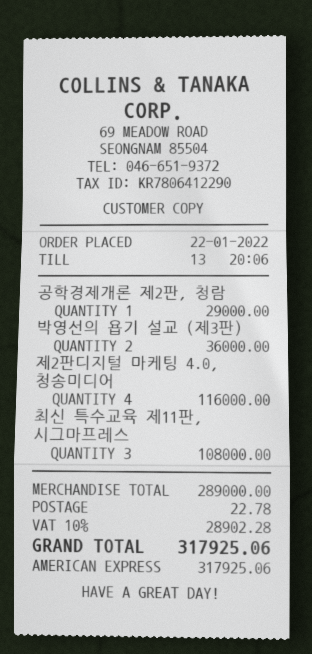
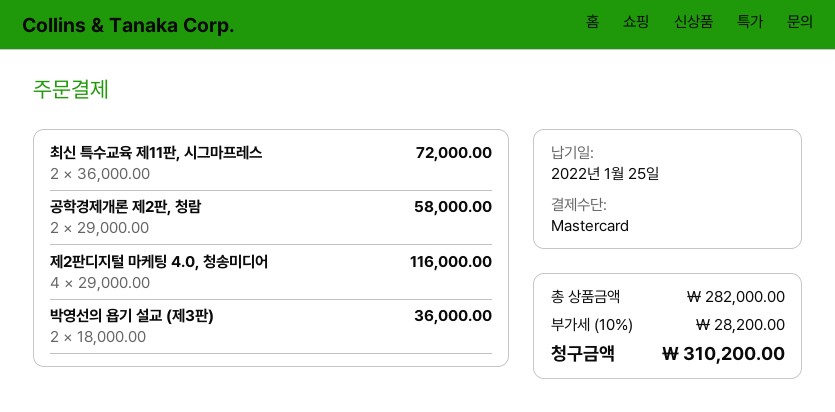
payment method: American Express -> Mastercard
공학경제개론 제2판, 청람: 1 for 29000.00 -> 2 for 58000.00
최신 특수교육 제11판, 시그마프레스: 3 for 108000.00 -> 2 for 72000.00
subtotal: 289000.00 -> 282000.00
shipping: 22.78 -> none
tax: 10% = 28902.28 -> 10% = 28200.00
total: 317925.06 -> 310200.00

